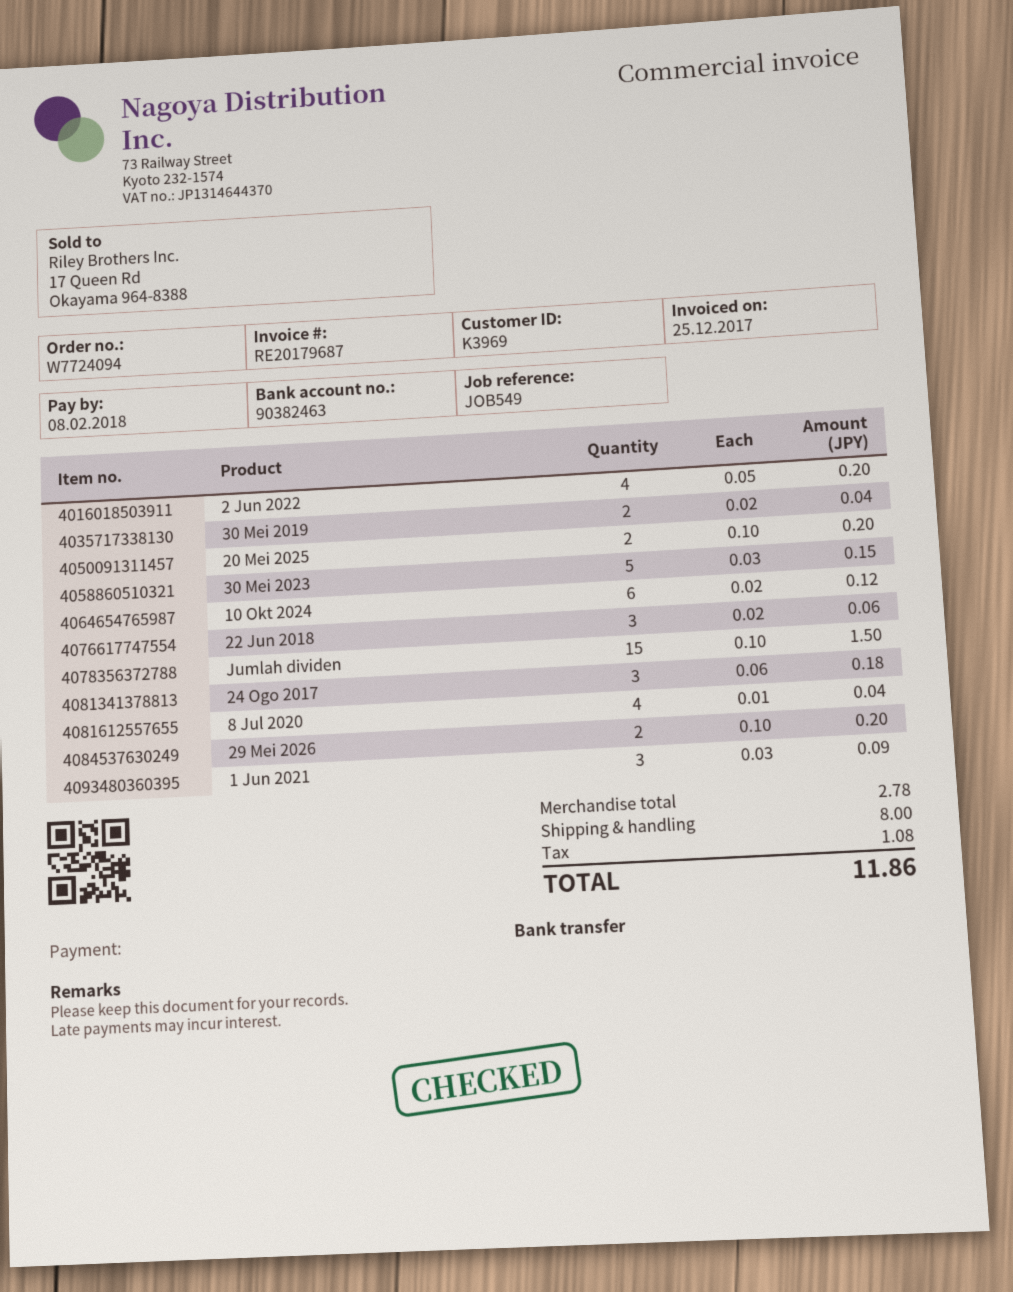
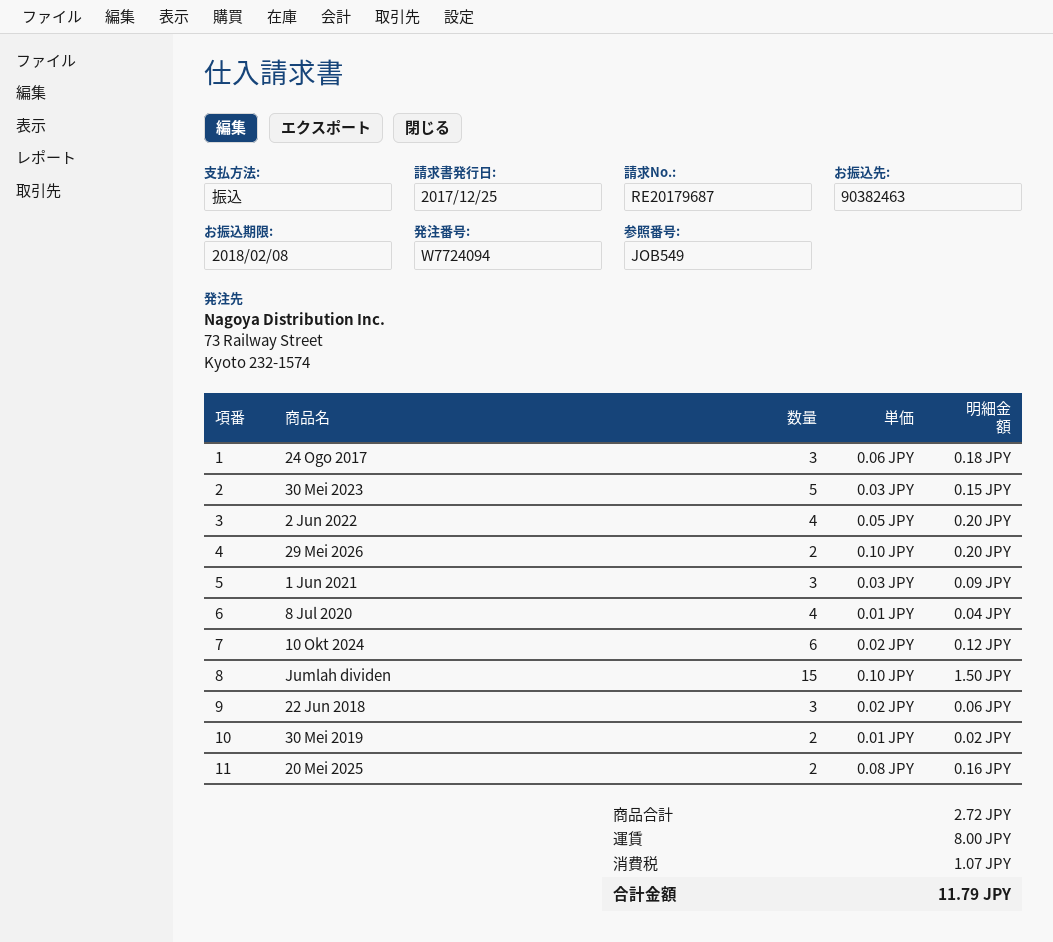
30 Mei 2019: 2 x 0.02 = 0.04 -> 2 x 0.01 = 0.02
20 Mei 2025: 2 x 0.10 = 0.20 -> 2 x 0.08 = 0.16
subtotal: 2.78 -> 2.72
tax: 1.08 -> 1.07
total: 11.86 -> 11.79

